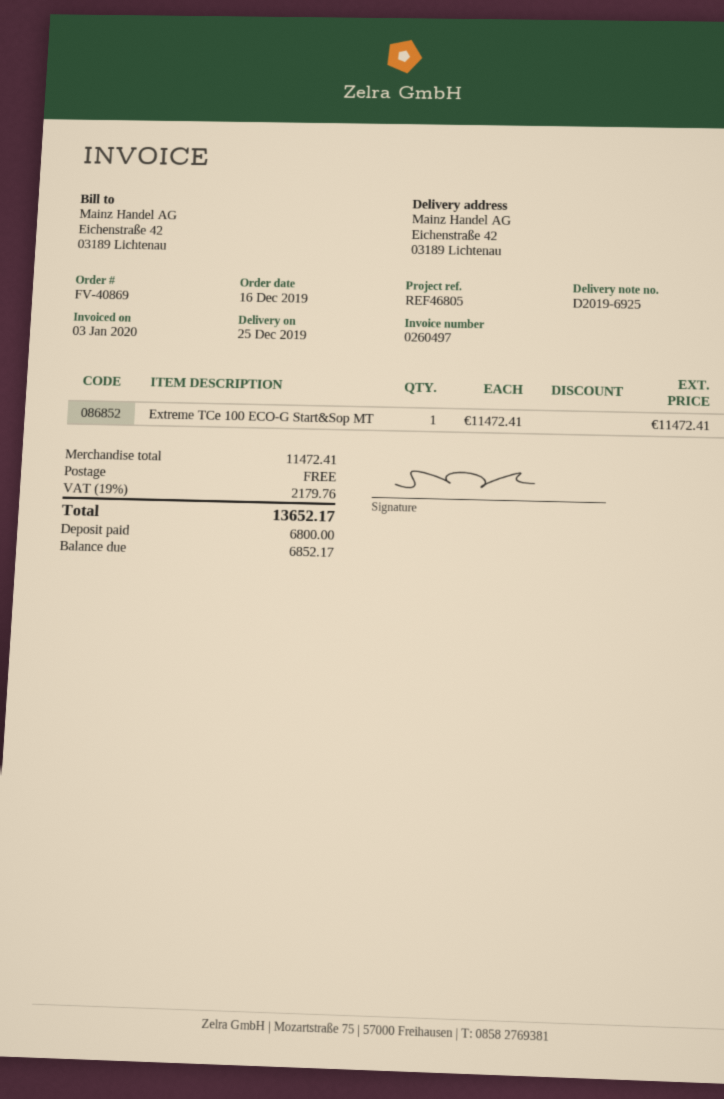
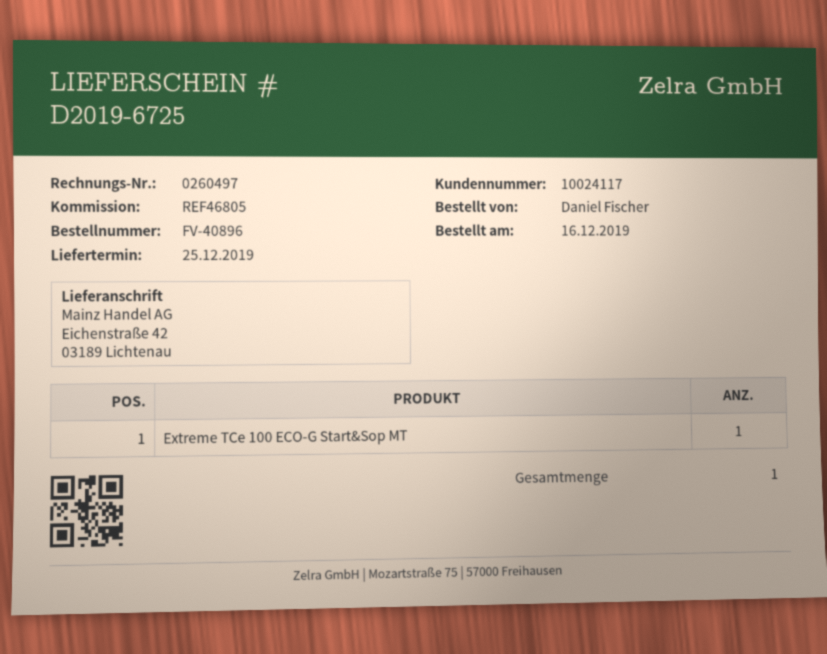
order number: FV-40869 -> FV-40896
delivery note number: D2019-6925 -> D2019-6725

